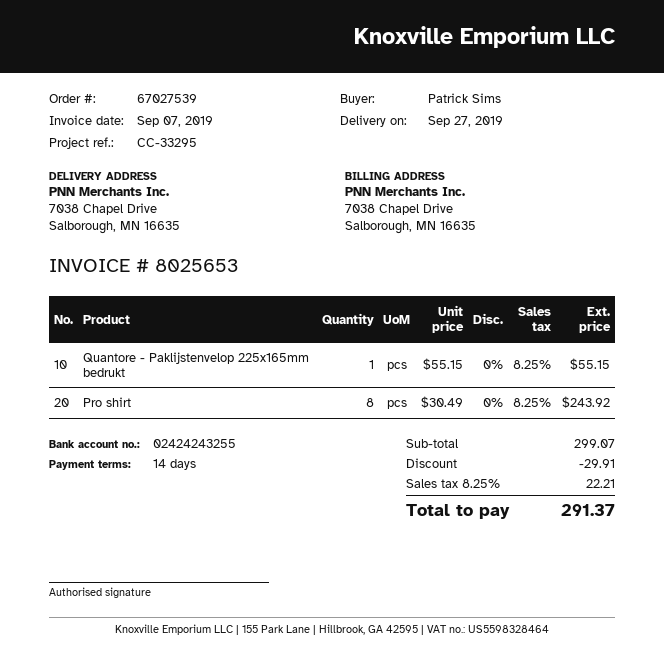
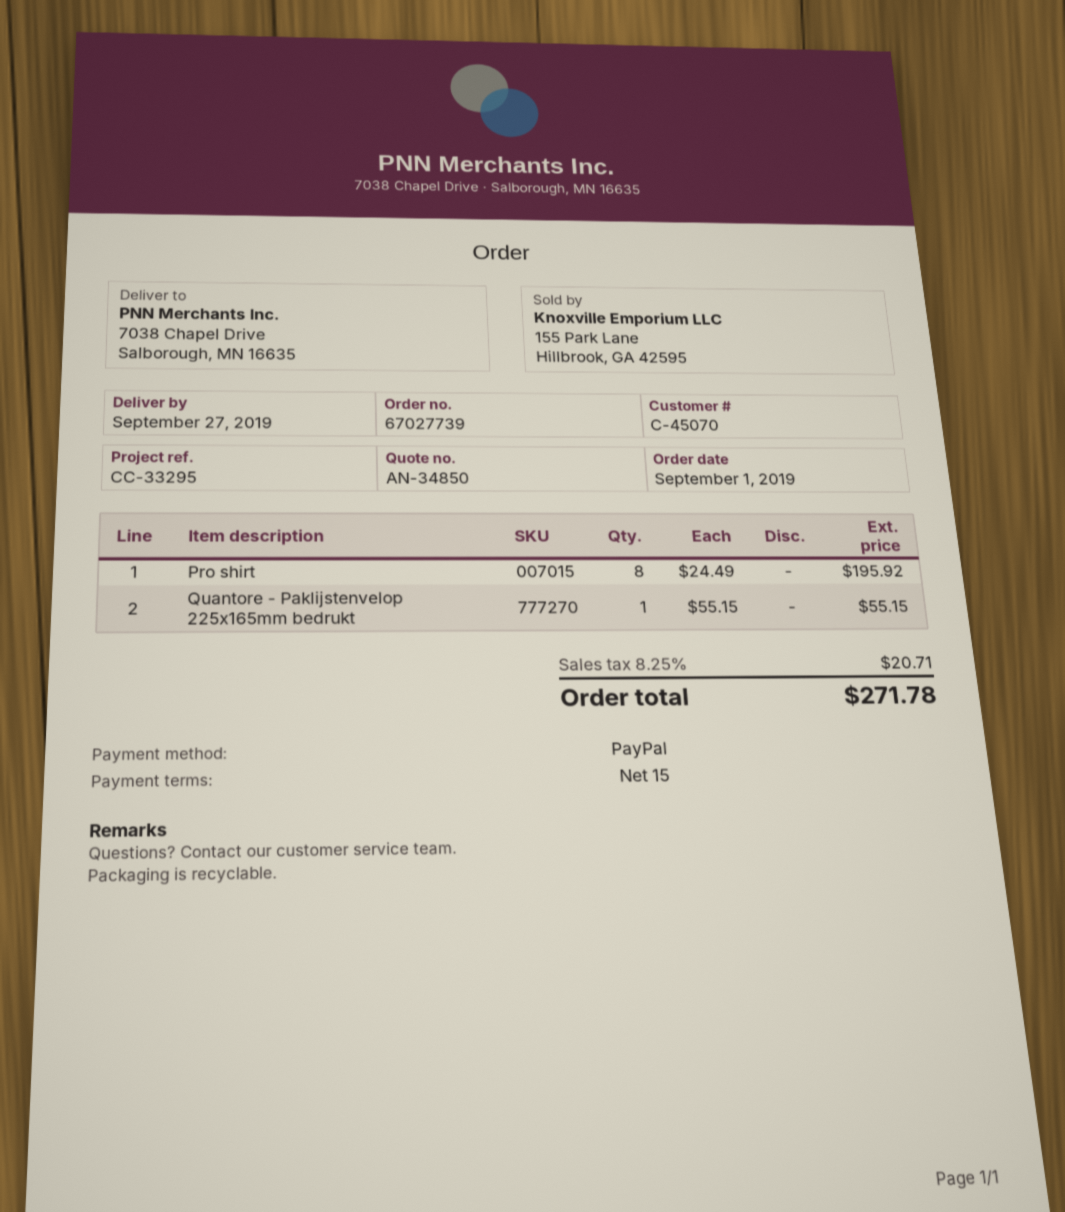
order number: 67027539 -> 67027739
payment terms: 14 days -> 15 days
Pro shirt: 8 x 30.49 = 243.92 -> 8 x 24.49 = 195.92
discount: 29.91 -> none
tax: 8.25% = 22.21 -> 8.25% = 20.71
total: 291.37 -> 271.78

